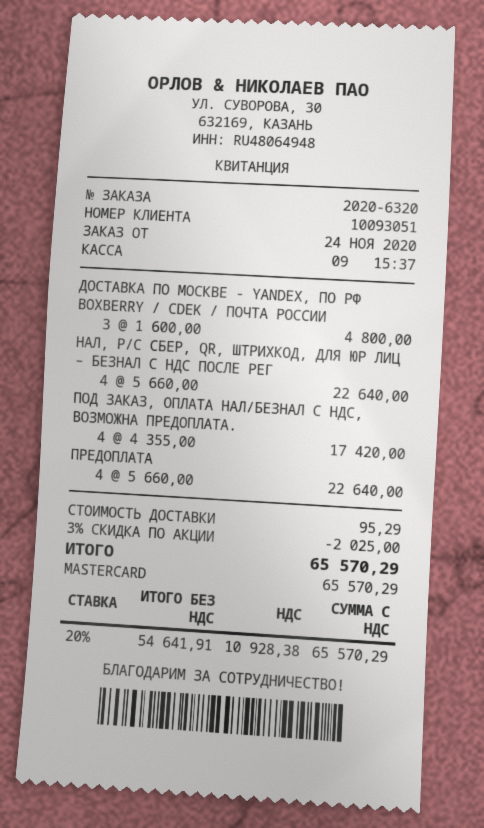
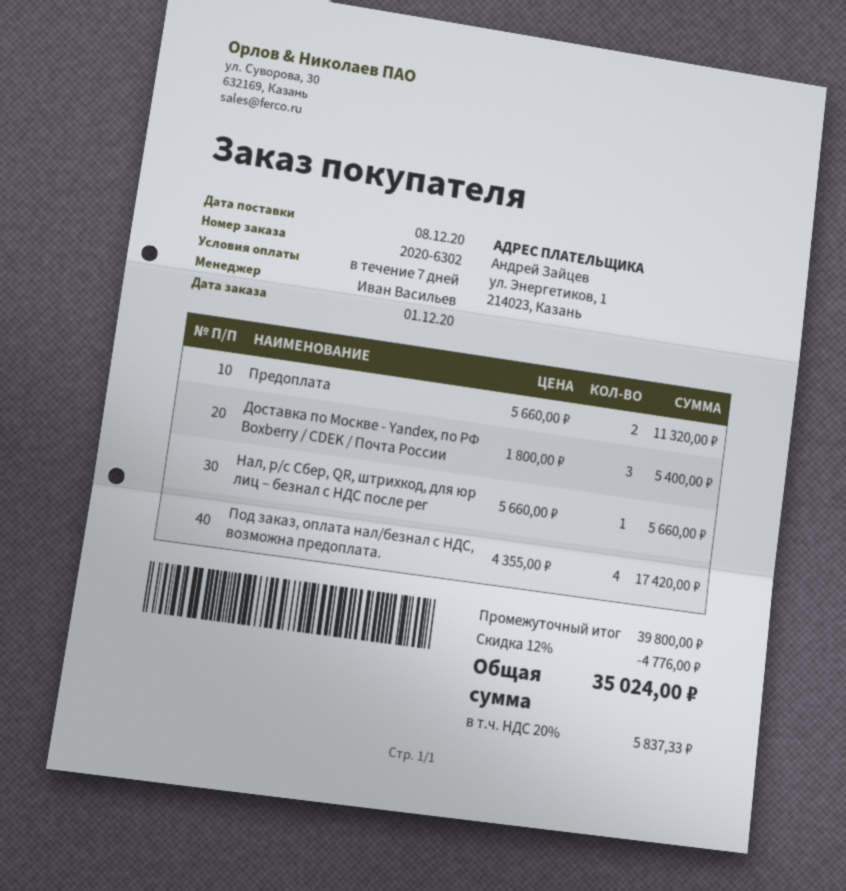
order number: 2020-6320 -> 2020-6302
order date: 2020-11-24 -> 2020-12-01
ДОСТАВКА ПО МОСКВЕ - YANDEX, ПО РФ BOXBERRY / CDEK / ПОЧТА РОССИИ: 3 x 1600.00 = 4800.00 -> 3 x 1800.00 = 5400.00
НАЛ, Р/С СБЕР, QR, ШТРИХКОД, ДЛЯ ЮР ЛИЦ – БЕЗНАЛ С НДС ПОСЛЕ РЕГ: 4 x 5660.00 = 22640.00 -> 1 x 5660.00 = 5660.00
ПРЕДОПЛАТА: 4 x 5660.00 = 22640.00 -> 2 x 5660.00 = 11320.00
discount: 3% = 2025.00 -> 12% = 4776.00
shipping: 95.29 -> none
tax: 20% = 10928.38 -> 20% = 5837.33
total: 65570.29 -> 35024.00

